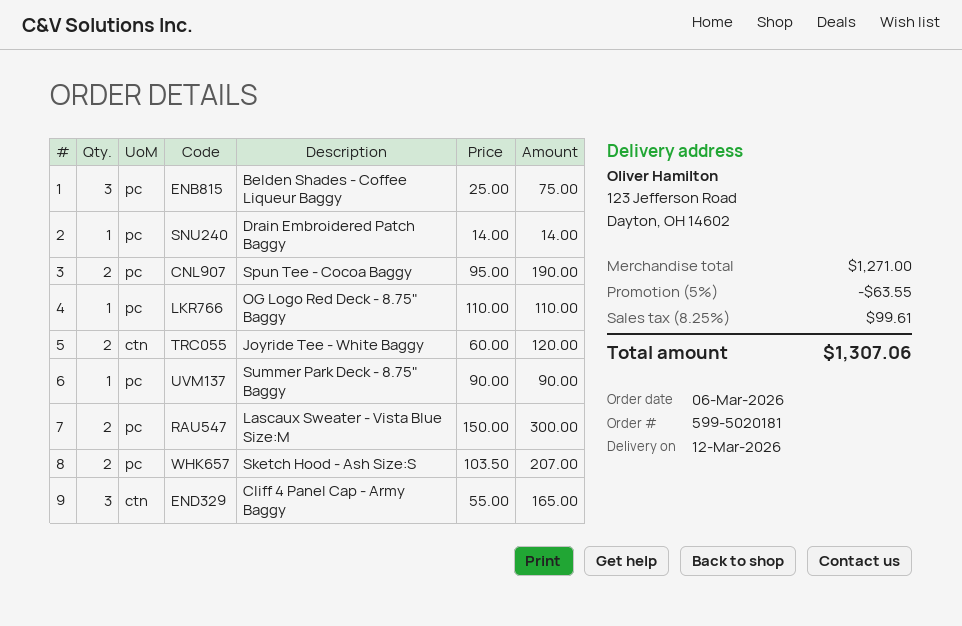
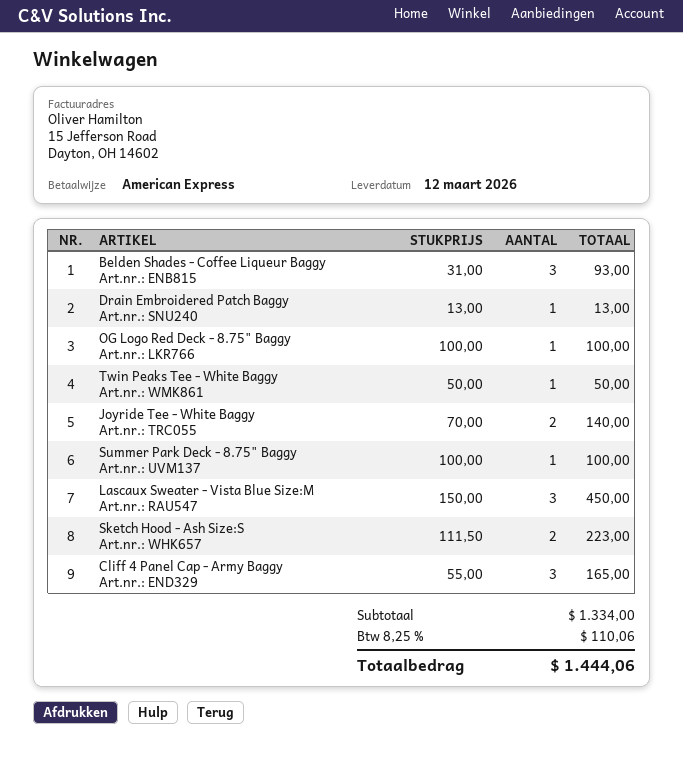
Belden Shades - Coffee Liqueur Baggy: 3 x 25.00 = 75.00 -> 3 x 31.00 = 93.00
Drain Embroidered Patch Baggy: 1 x 14.00 = 14.00 -> 1 x 13.00 = 13.00
Spun Tee - Cocoa Baggy: 2 x 95.00 = 190.00 -> none
OG Logo Red Deck - 8.75" Baggy: 1 x 110.00 = 110.00 -> 1 x 100.00 = 100.00
Joyride Tee - White Baggy: 2 x 60.00 = 120.00 -> 2 x 70.00 = 140.00
Summer Park Deck - 8.75" Baggy: 1 x 90.00 = 90.00 -> 1 x 100.00 = 100.00
Lascaux Sweater - Vista Blue Size:M: 2 x 150.00 = 300.00 -> 3 x 150.00 = 450.00
Sketch Hood - Ash Size:S: 2 x 103.50 = 207.00 -> 2 x 111.50 = 223.00
Twin Peaks Tee - White Baggy: none -> 1 x 50.00 = 50.00
subtotal: 1271.00 -> 1334.00
discount: 5% = 63.55 -> none
tax: 8.25% = 99.61 -> 8.25% = 110.06
total: 1307.06 -> 1444.06

